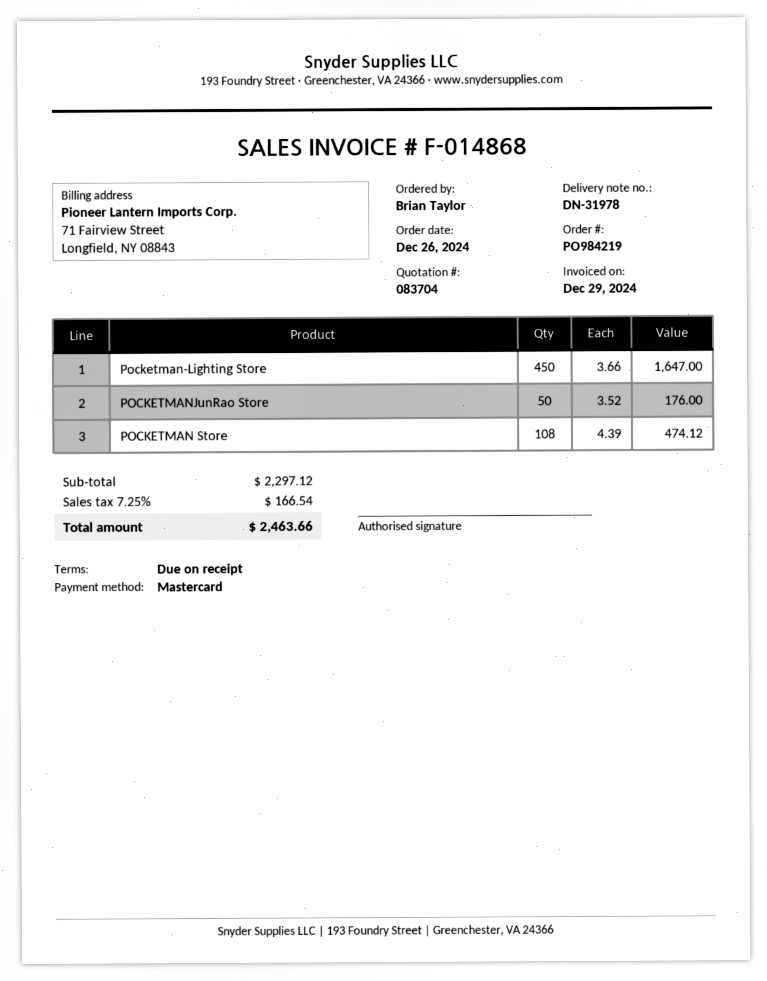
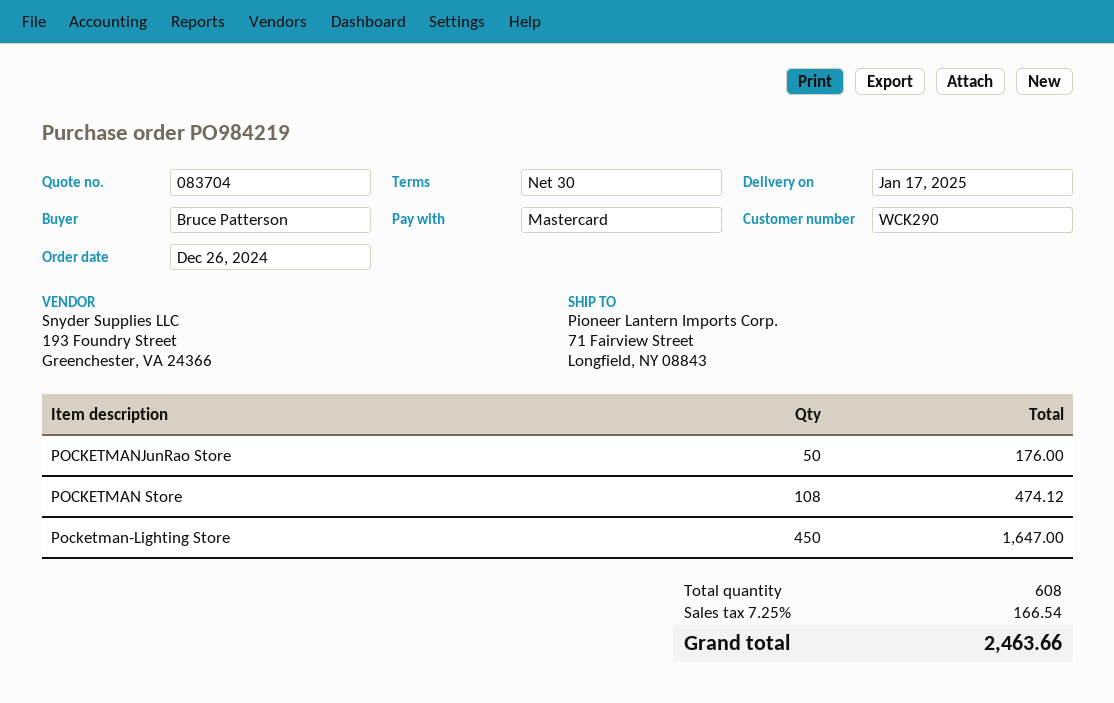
payment terms: on receipt -> 30 days
ordered by: Brian Taylor -> Bruce Patterson

